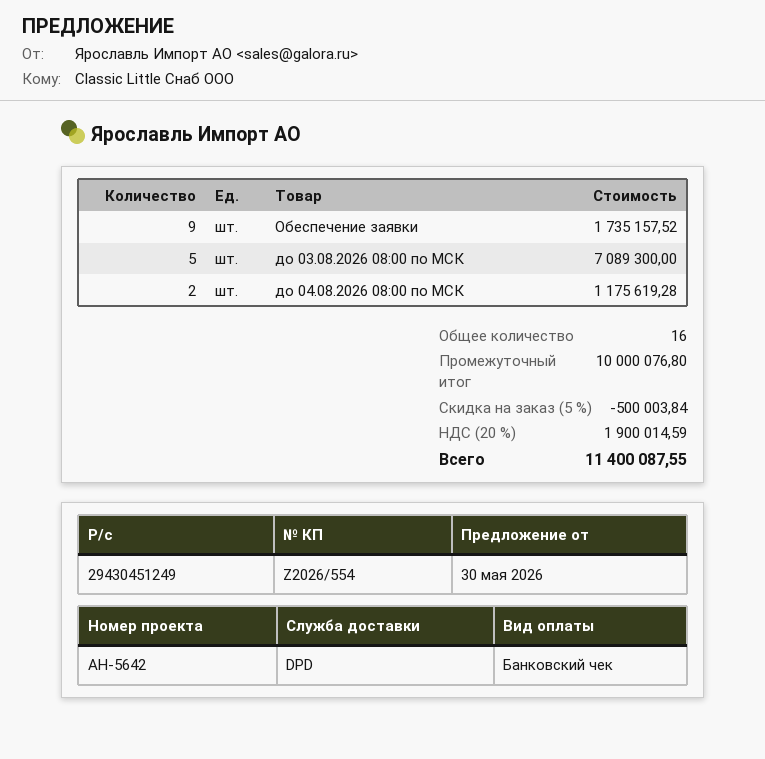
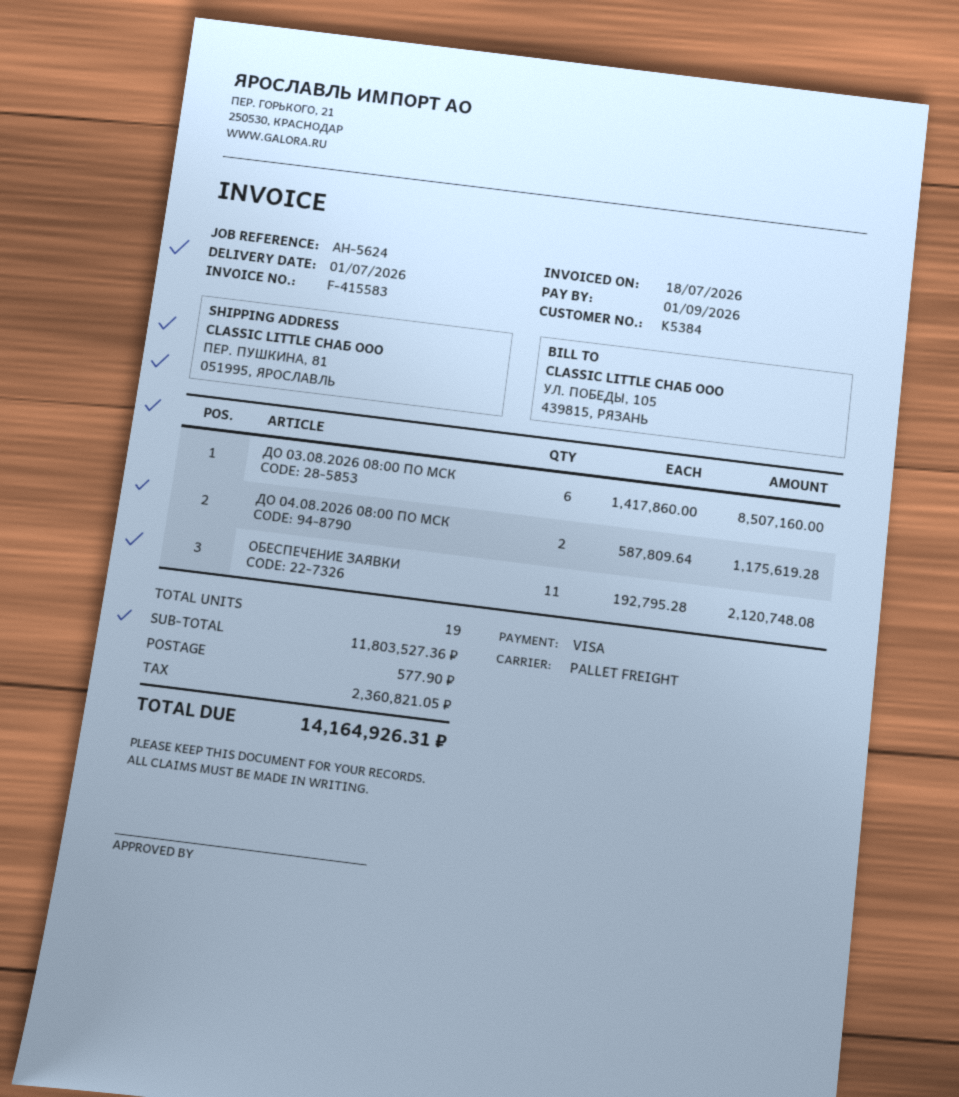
reference: AH-5642 -> AH-5624
payment method: cheque -> Visa
shipping method: DPD -> pallet freight
Обеспечение заявки: 9 for 1735157.52 -> 11 for 2120748.08
до 03.08.2026 08:00 по МСК: 5 for 7089300.00 -> 6 for 8507160.00
total quantity: 16 -> 19
subtotal: 10000076.80 -> 11803527.36
discount: 5% = 500003.84 -> none
shipping: none -> 577.90
tax: 1900014.59 -> 2360821.05
total: 11400087.55 -> 14164926.31

